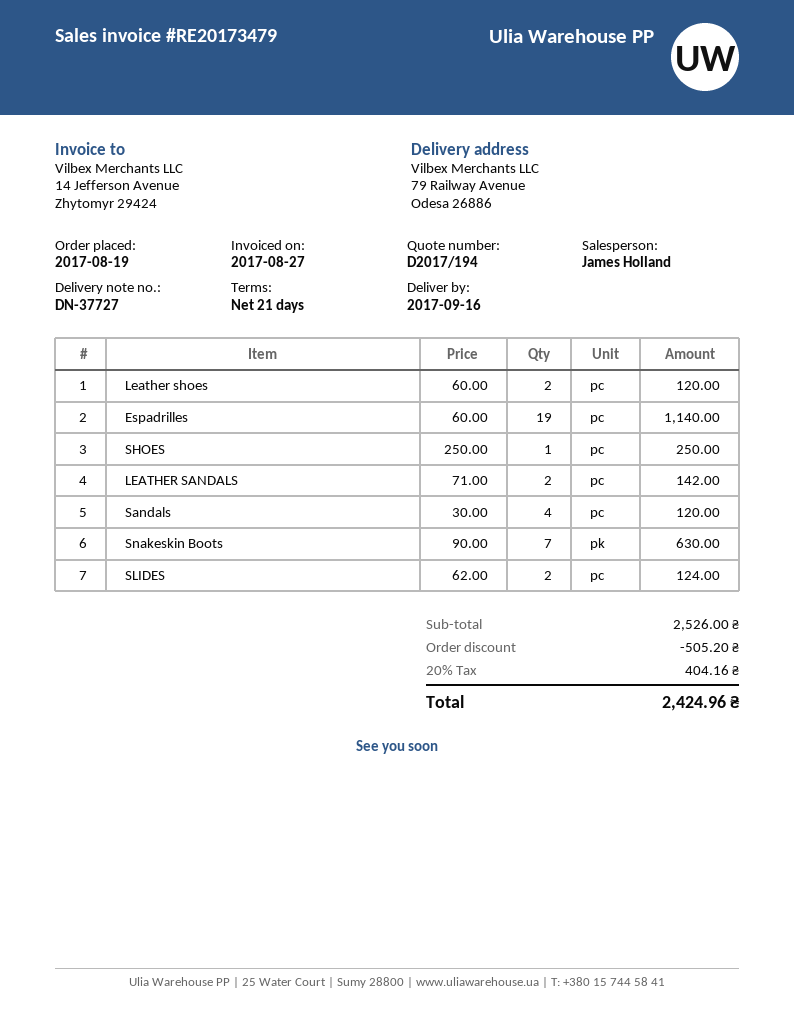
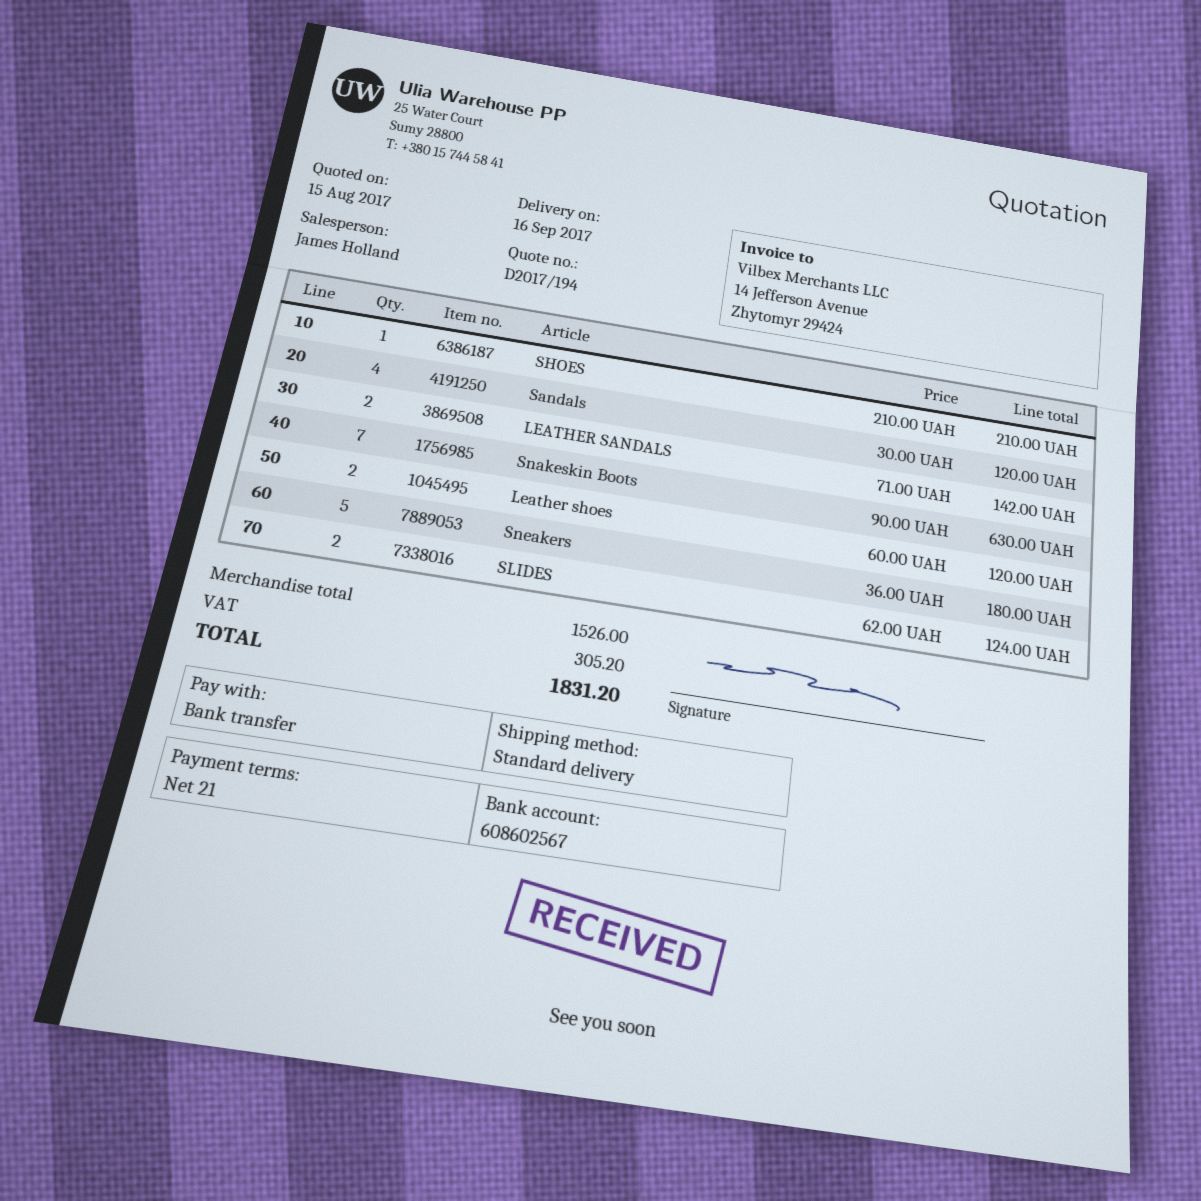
Espadrilles: 19 x 60.00 = 1140.00 -> none
SHOES: 1 x 250.00 = 250.00 -> 1 x 210.00 = 210.00
Sneakers: none -> 5 x 36.00 = 180.00
subtotal: 2526.00 -> 1526.00
discount: 505.20 -> none
tax: 404.16 -> 305.20
total: 2424.96 -> 1831.20

